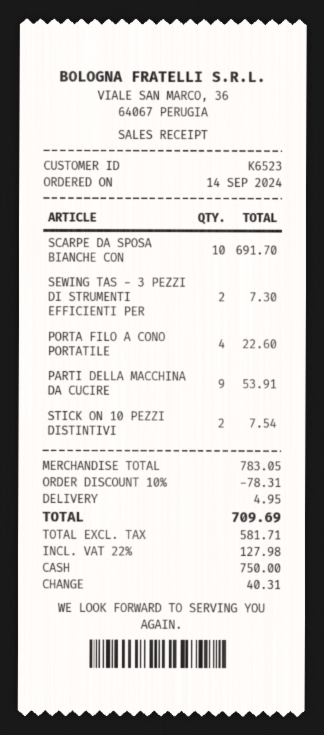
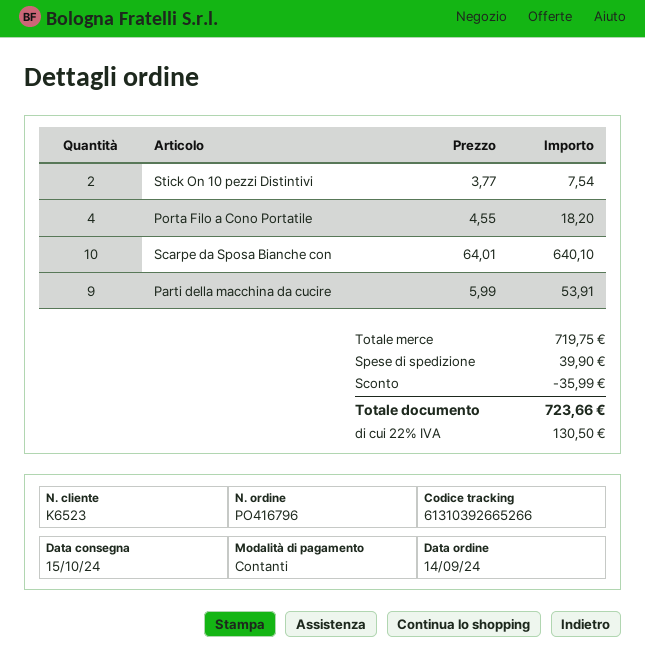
SCARPE DA SPOSA BIANCHE CON: 10 for 691.70 -> 10 for 640.10
SEWING TAS - 3 PEZZI DI STRUMENTI EFFICIENTI PER: 2 for 7.30 -> none
PORTA FILO A CONO PORTATILE: 4 for 22.60 -> 4 for 18.20
subtotal: 783.05 -> 719.75
discount: 78.31 -> 35.99
shipping: 4.95 -> 39.90
tax: 22% = 127.98 -> 22% = 130.50
total: 709.69 -> 723.66

